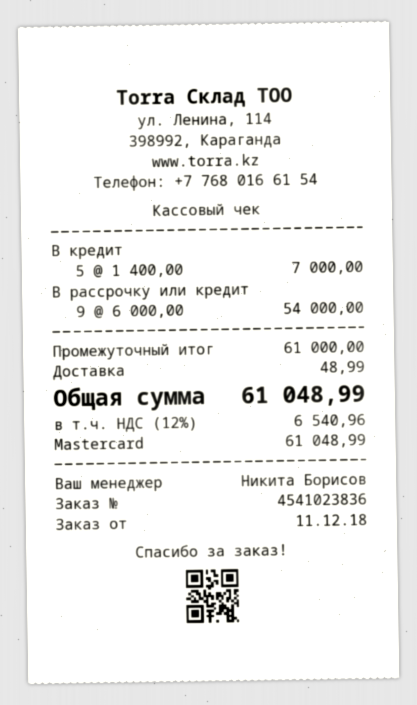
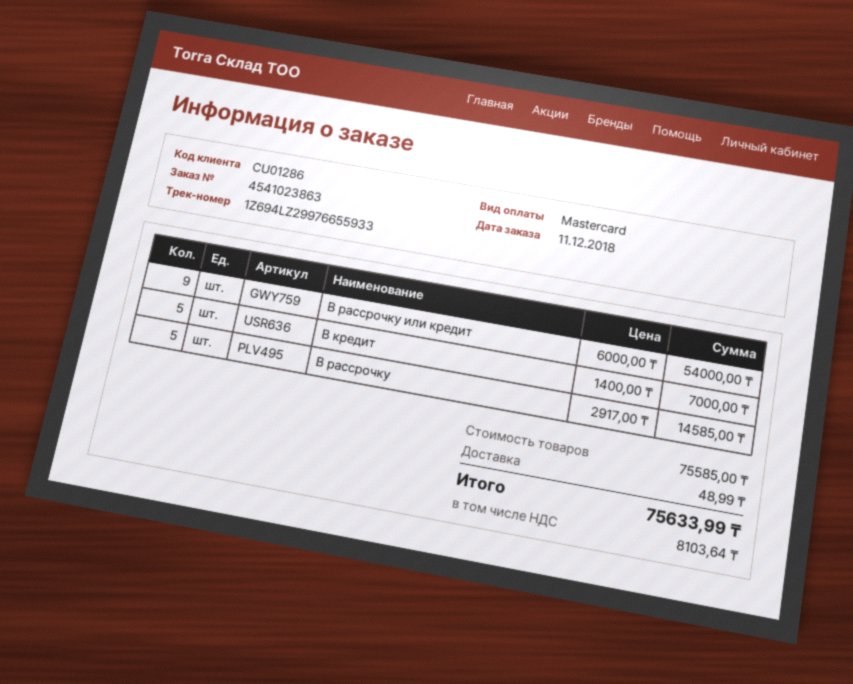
order number: 4541023836 -> 4541023863
В рассрочку: none -> 5 x 2917.00 = 14585.00
subtotal: 61000.00 -> 75585.00
tax: 6540.96 -> 8103.64
total: 61048.99 -> 75633.99

